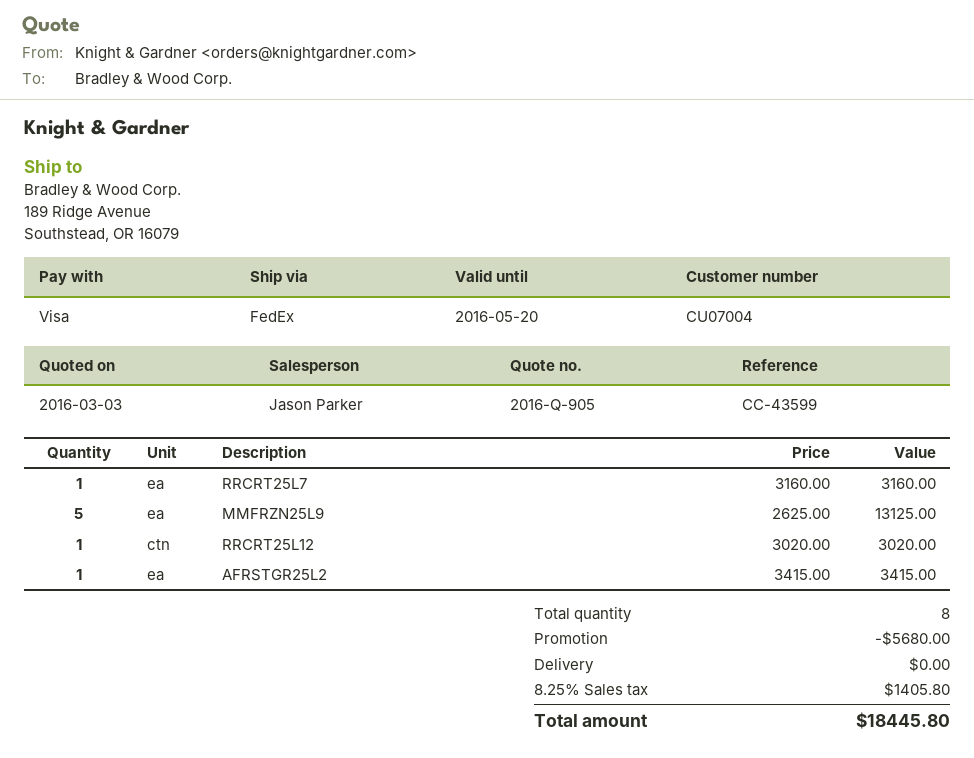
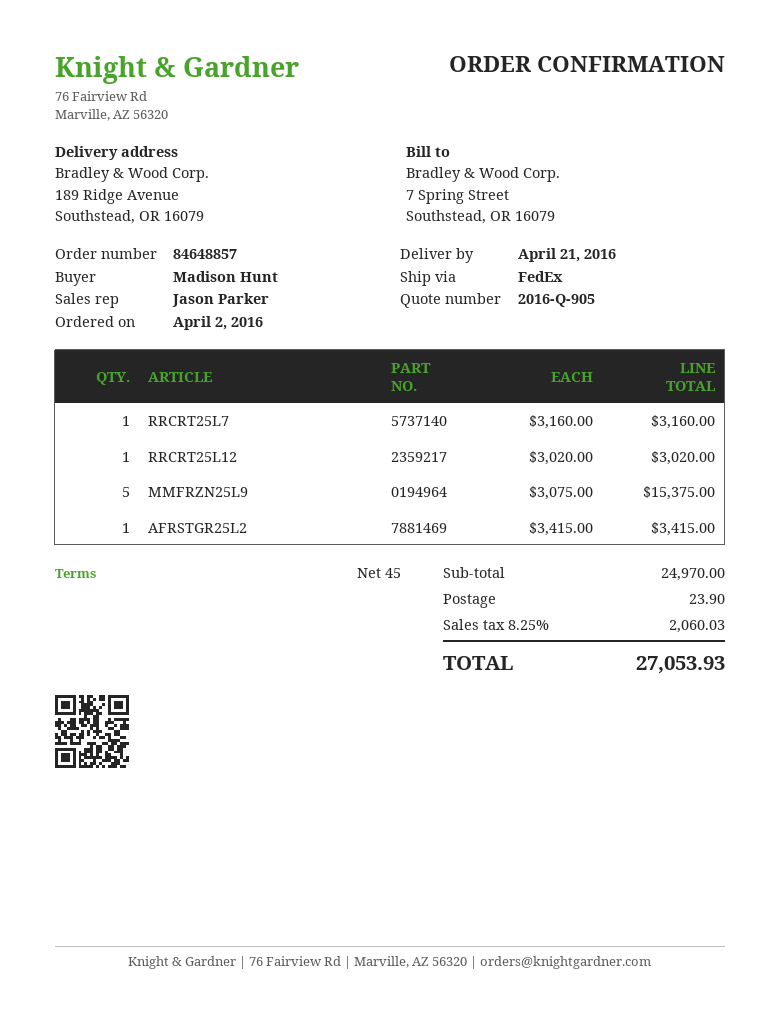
MMFRZN25L9: 5 x 2625.00 = 13125.00 -> 5 x 3075.00 = 15375.00
discount: 5680.00 -> none
shipping: 0.00 -> 23.90
tax: 8.25% = 1405.80 -> 8.25% = 2060.03
total: 18445.80 -> 27053.93

